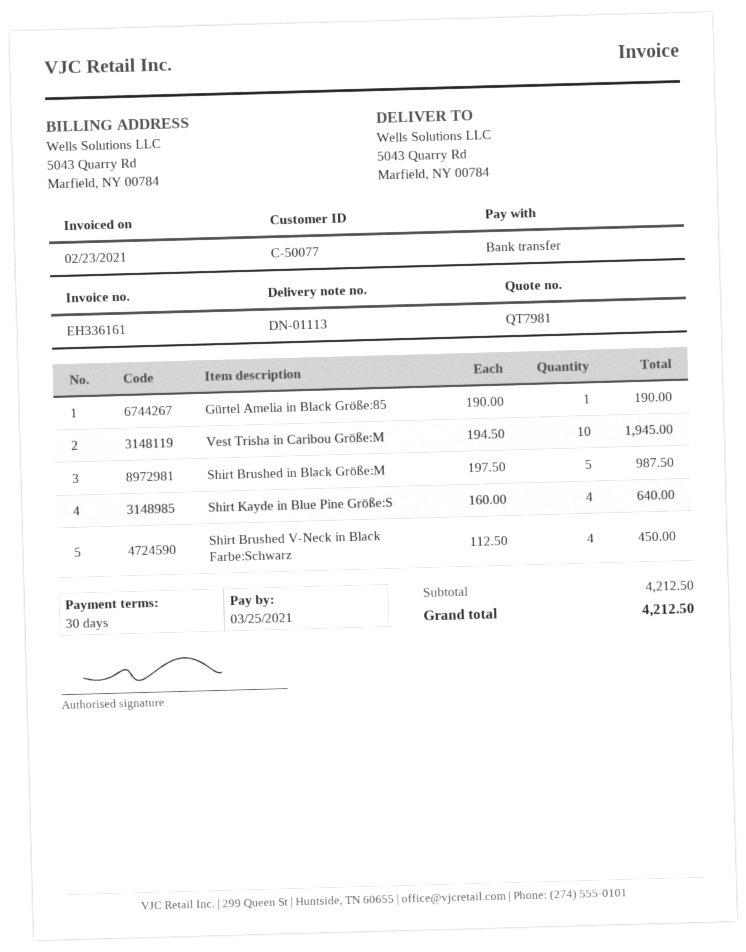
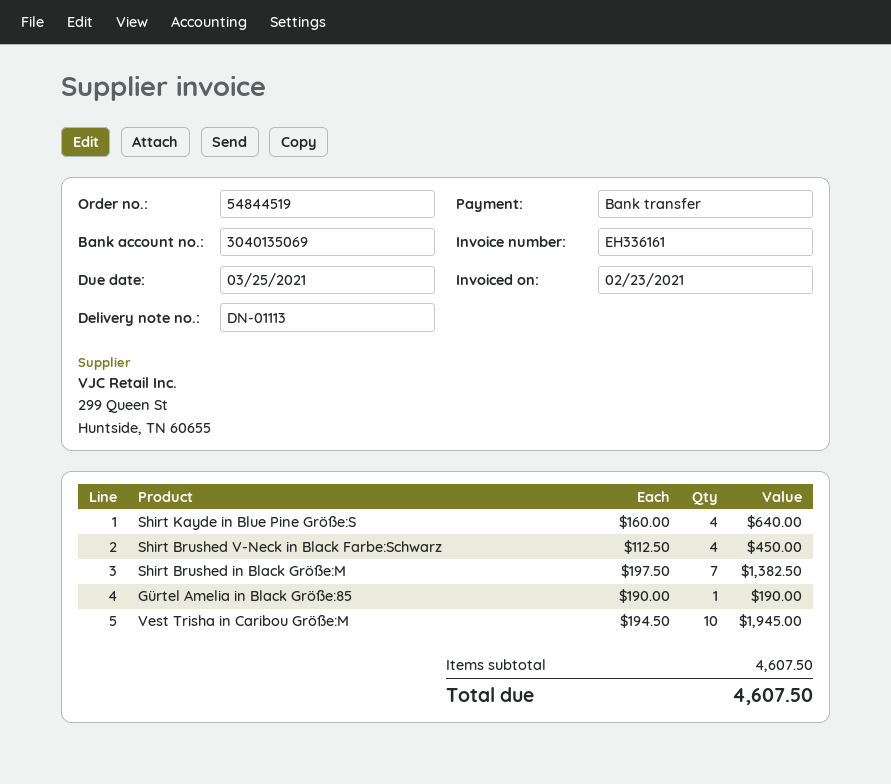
Shirt Brushed in Black Größe:M: 5 x 197.50 = 987.50 -> 7 x 197.50 = 1382.50
subtotal: 4212.50 -> 4607.50
total: 4212.50 -> 4607.50

